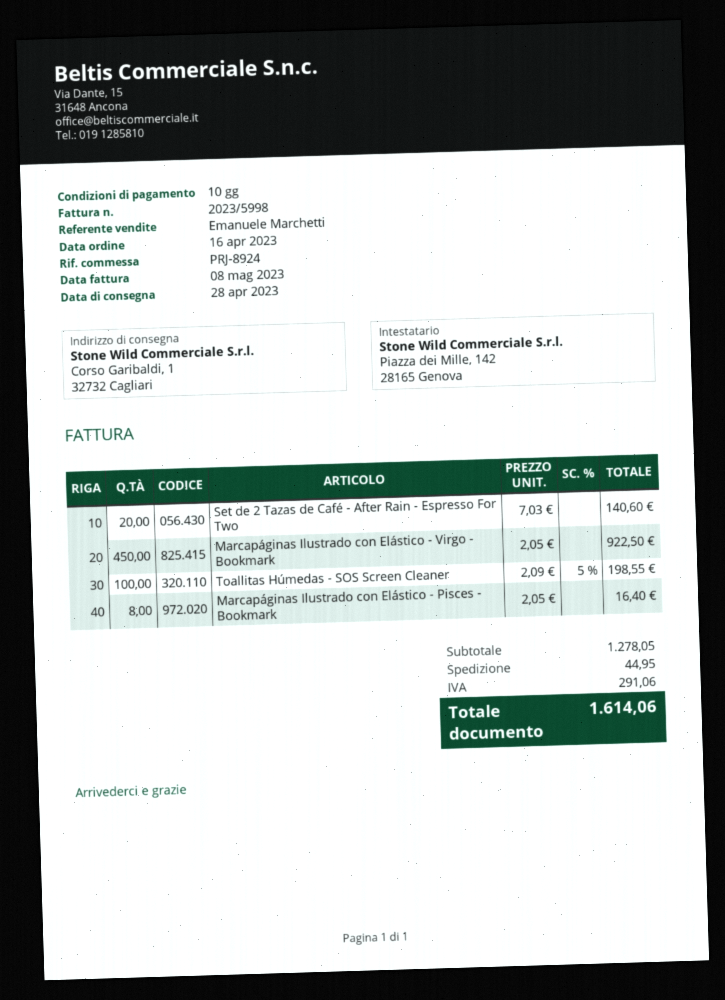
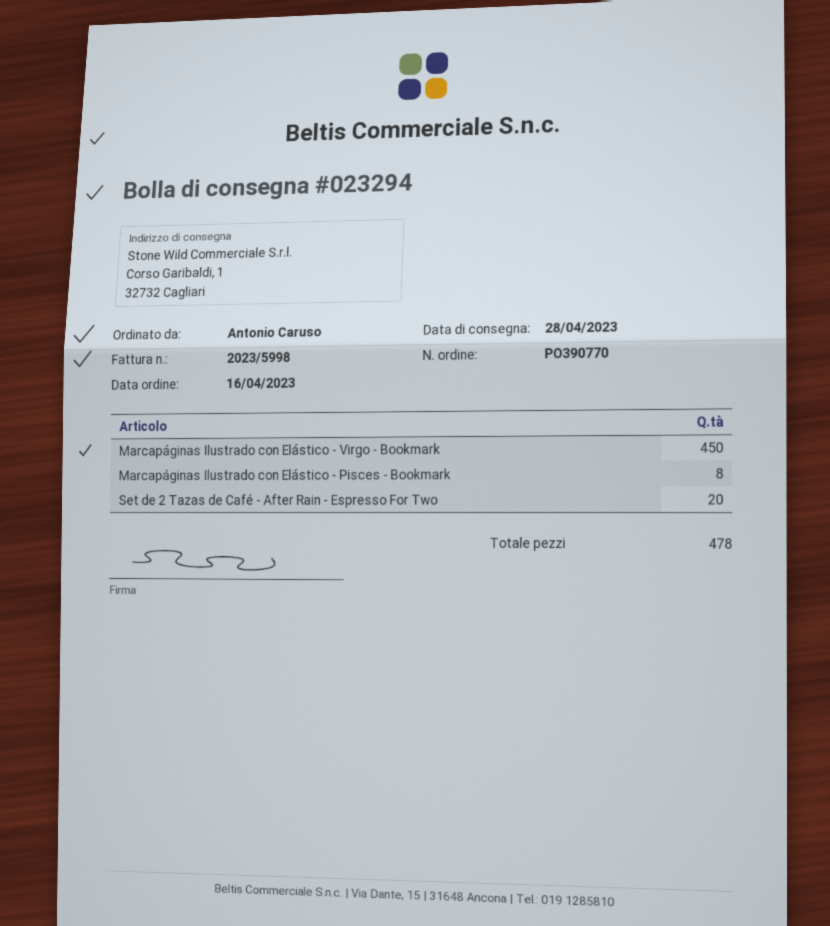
Toallitas Húmedas - SOS Screen Cleaner: 100 -> none

